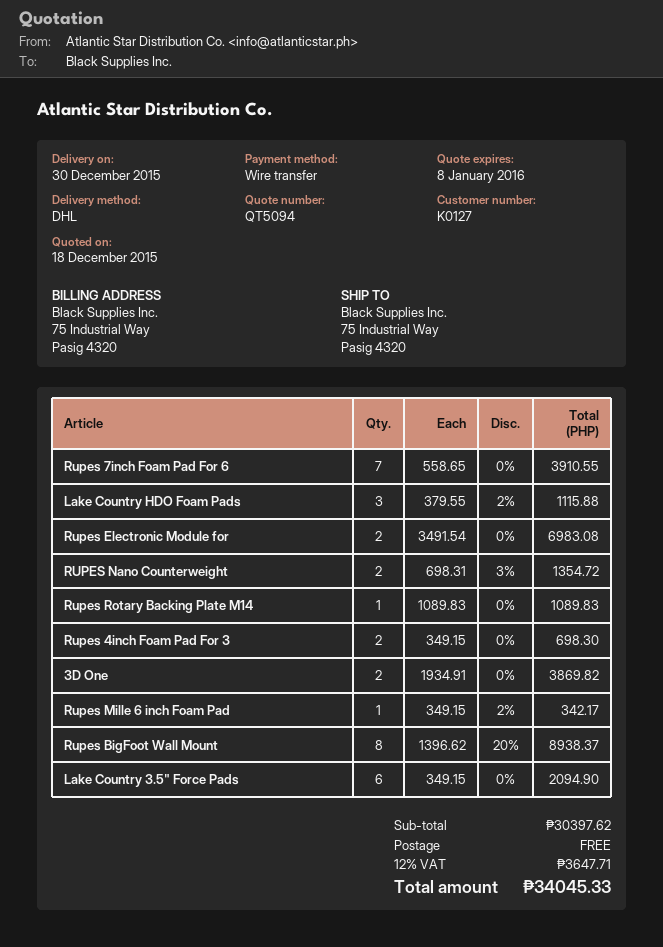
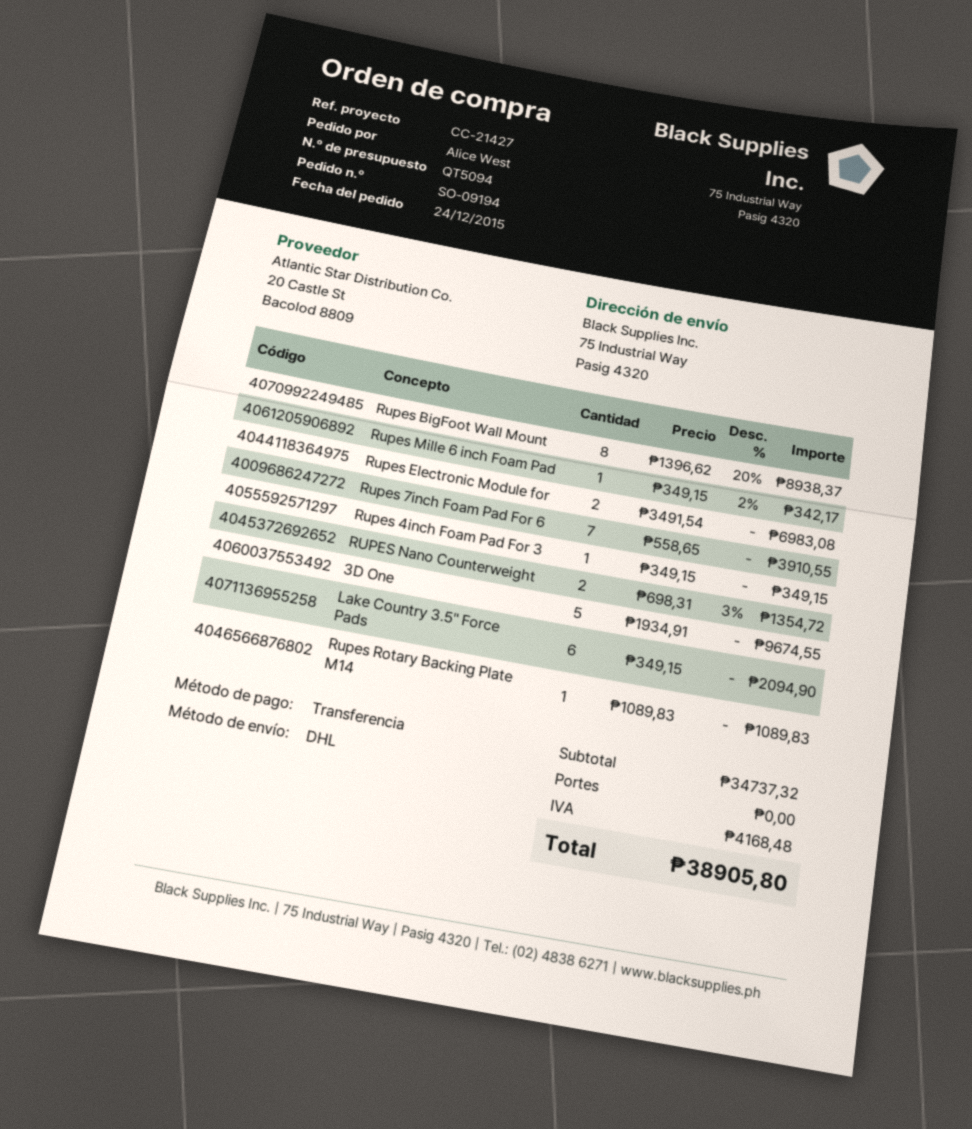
Lake Country HDO Foam Pads: 3 x 379.55 - 2% = 1115.88 -> none
Rupes 4inch Foam Pad For 3: 2 x 349.15 = 698.30 -> 1 x 349.15 = 349.15
3D One: 2 x 1934.91 = 3869.82 -> 5 x 1934.91 = 9674.55
subtotal: 30397.62 -> 34737.32
tax: 3647.71 -> 4168.48
total: 34045.33 -> 38905.80

